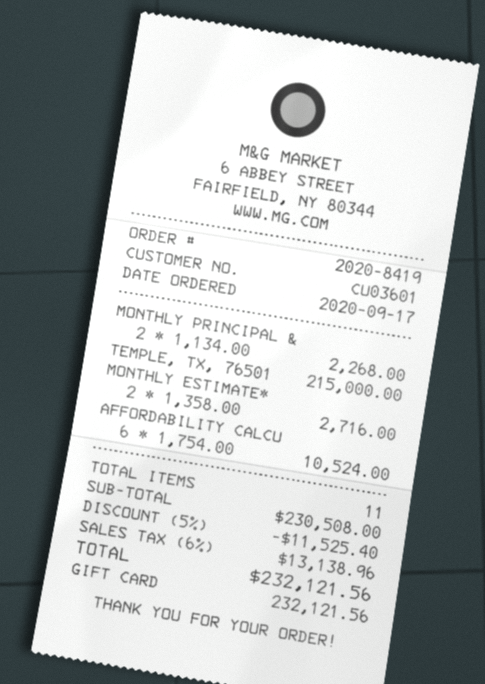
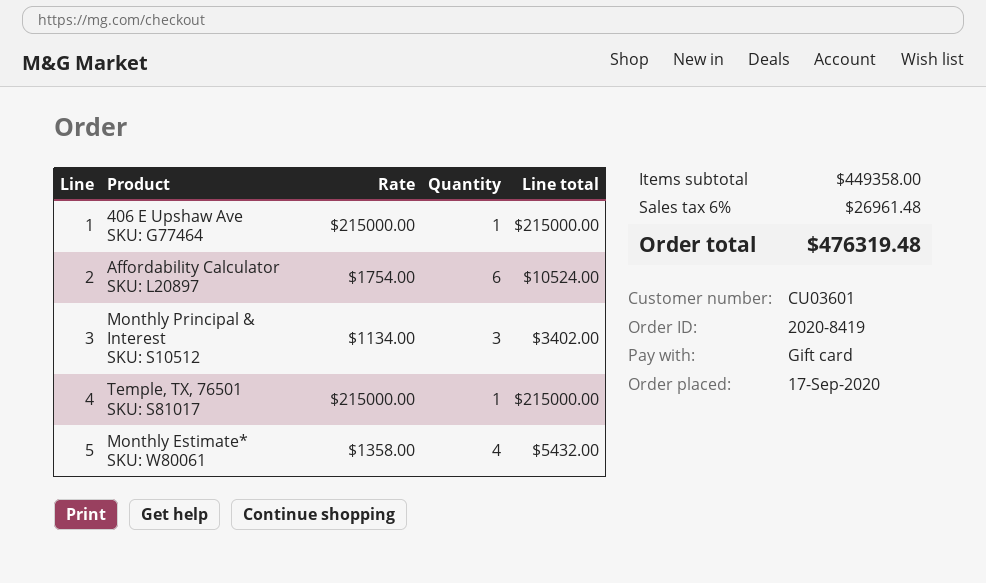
MONTHLY PRINCIPAL &: 2 x 1134.00 = 2268.00 -> 3 x 1134.00 = 3402.00
MONTHLY ESTIMATE*: 2 x 1358.00 = 2716.00 -> 4 x 1358.00 = 5432.00
406 E Upshaw Ave: none -> 1 x 215000.00 = 215000.00
subtotal: 230508.00 -> 449358.00
discount: 5% = 11525.40 -> none
tax: 6% = 13138.96 -> 6% = 26961.48
total: 232121.56 -> 476319.48

